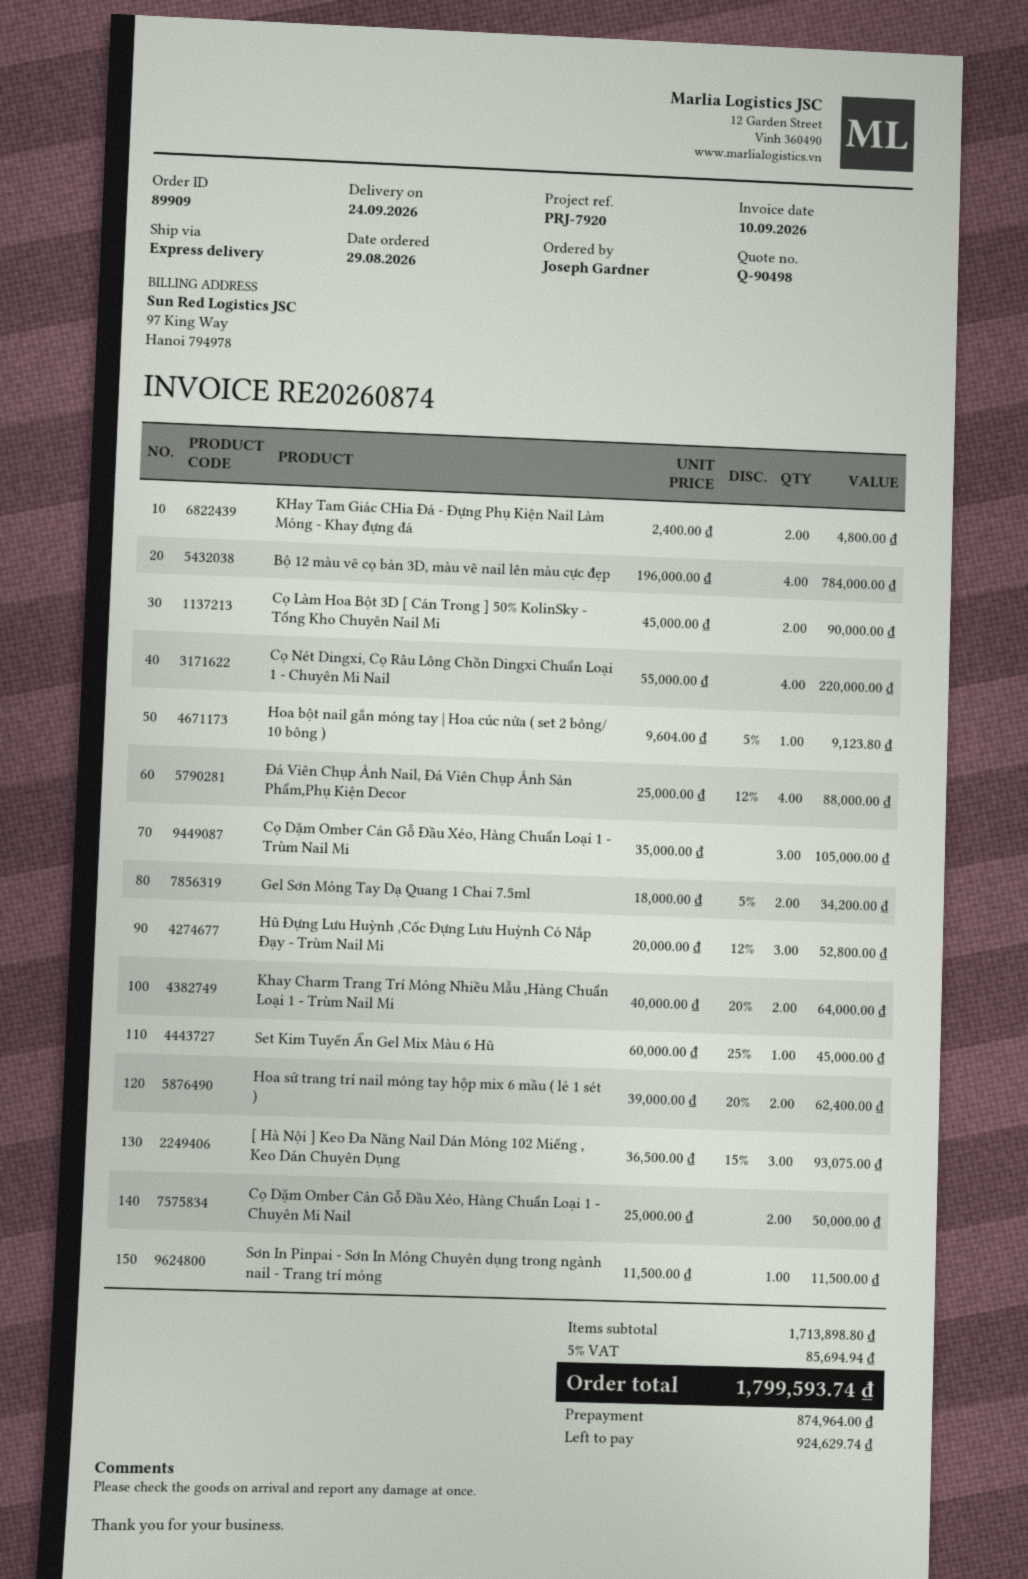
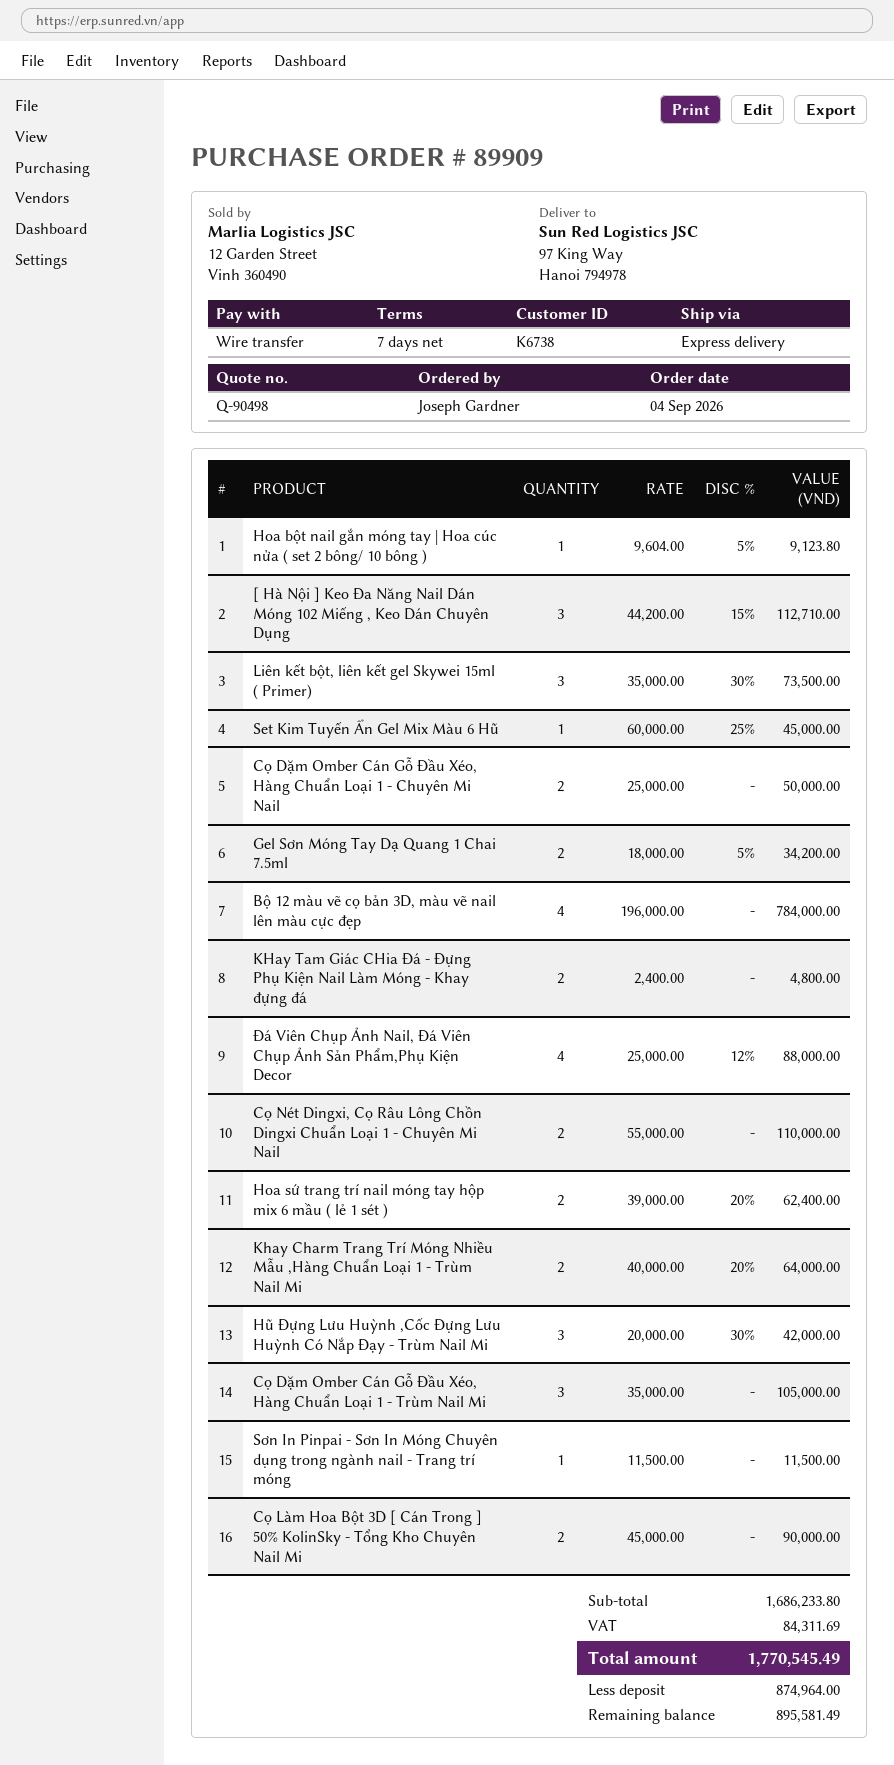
order date: 2026-08-29 -> 2026-09-04
Cọ Nét Dingxi, Cọ Râu Lông Chồn Dingxi Chuẩn Loại 1 - Chuyên Mi Nail: 4 x 55000.00 = 220000.00 -> 2 x 55000.00 = 110000.00
Hũ Đựng Lưu Huỳnh ,Cốc Đựng Lưu Huỳnh Có Nắp Đạy - Trùm Nail Mi: 3 x 20000.00 - 12% = 52800.00 -> 3 x 20000.00 - 30% = 42000.00
[ Hà Nội ] Keo Đa Năng Nail Dán Móng 102 Miếng , Keo Dán Chuyên Dụng: 3 x 36500.00 - 15% = 93075.00 -> 3 x 44200.00 - 15% = 112710.00
Liên kết bột, liên kết gel Skywei 15ml ( Primer): none -> 3 x 35000.00 - 30% = 73500.00
subtotal: 1713898.80 -> 1686233.80
tax: 85694.94 -> 84311.69
total: 1799593.74 -> 1770545.49
balance: 924629.74 -> 895581.49

